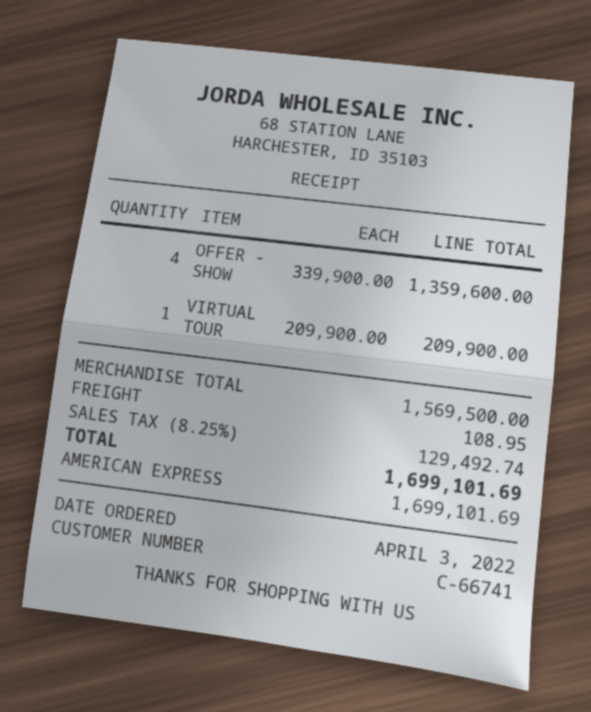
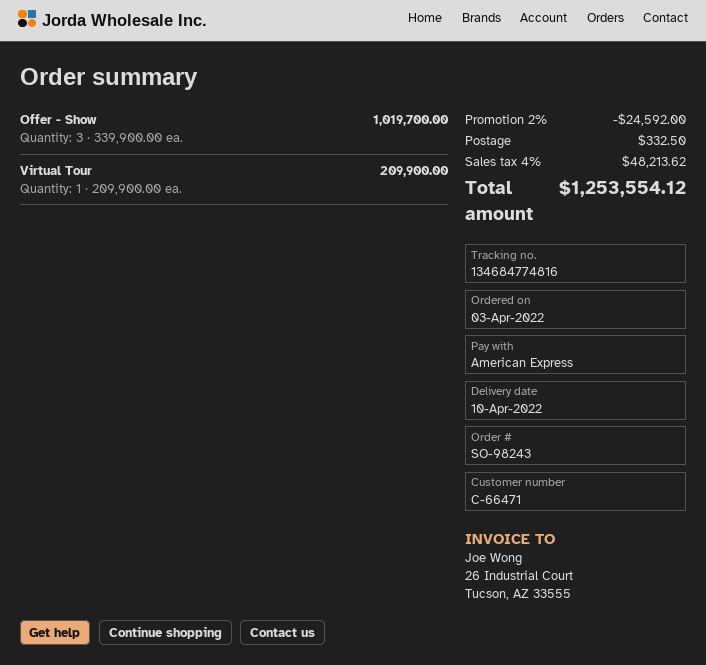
customer number: C-66741 -> C-66471
OFFER - SHOW: 4 x 339900.00 = 1359600.00 -> 3 x 339900.00 = 1019700.00
discount: none -> 2% = 24592.00
shipping: 108.95 -> 332.50
tax: 8.25% = 129492.74 -> 4% = 48213.62
total: 1699101.69 -> 1253554.12

